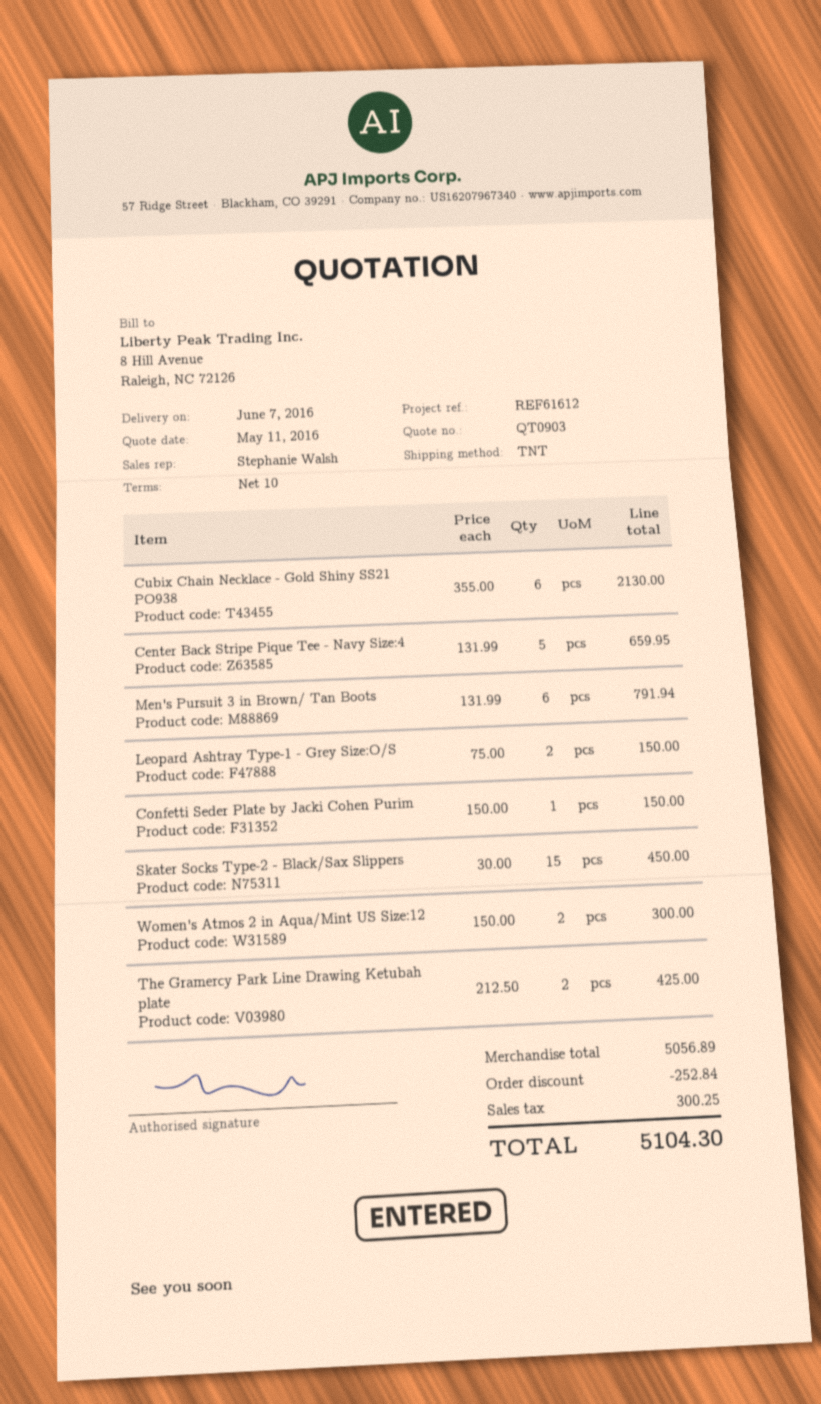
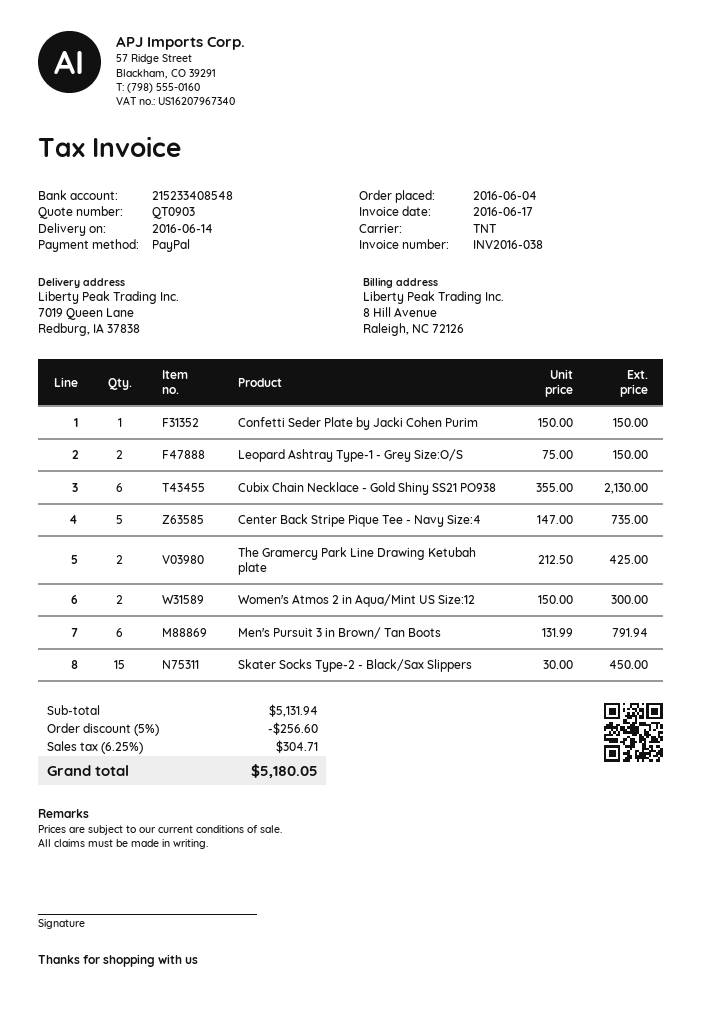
delivery date: 2016-06-07 -> 2016-06-14
Center Back Stripe Pique Tee - Navy Size:4: 5 x 131.99 = 659.95 -> 5 x 147.00 = 735.00
subtotal: 5056.89 -> 5131.94
discount: 252.84 -> 256.60
tax: 300.25 -> 304.71
total: 5104.30 -> 5180.05

